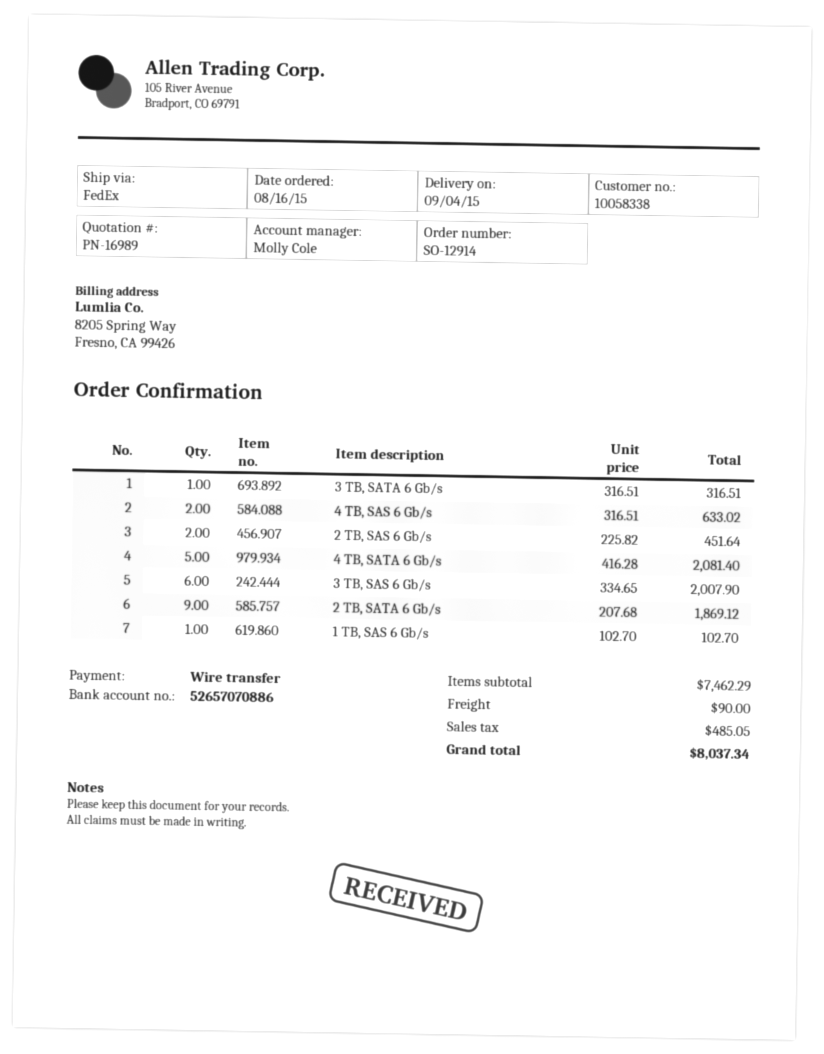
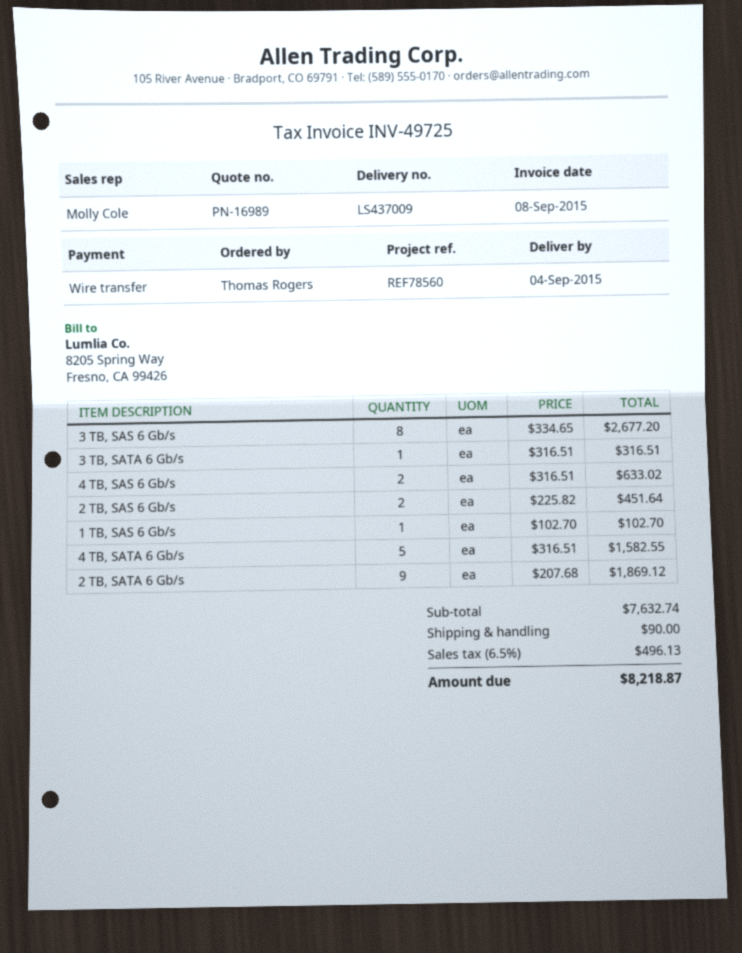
4 TB, SATA 6 Gb/s: 5 x 416.28 = 2081.40 -> 5 x 316.51 = 1582.55
3 TB, SAS 6 Gb/s: 6 x 334.65 = 2007.90 -> 8 x 334.65 = 2677.20
subtotal: 7462.29 -> 7632.74
tax: 485.05 -> 496.13
total: 8037.34 -> 8218.87

